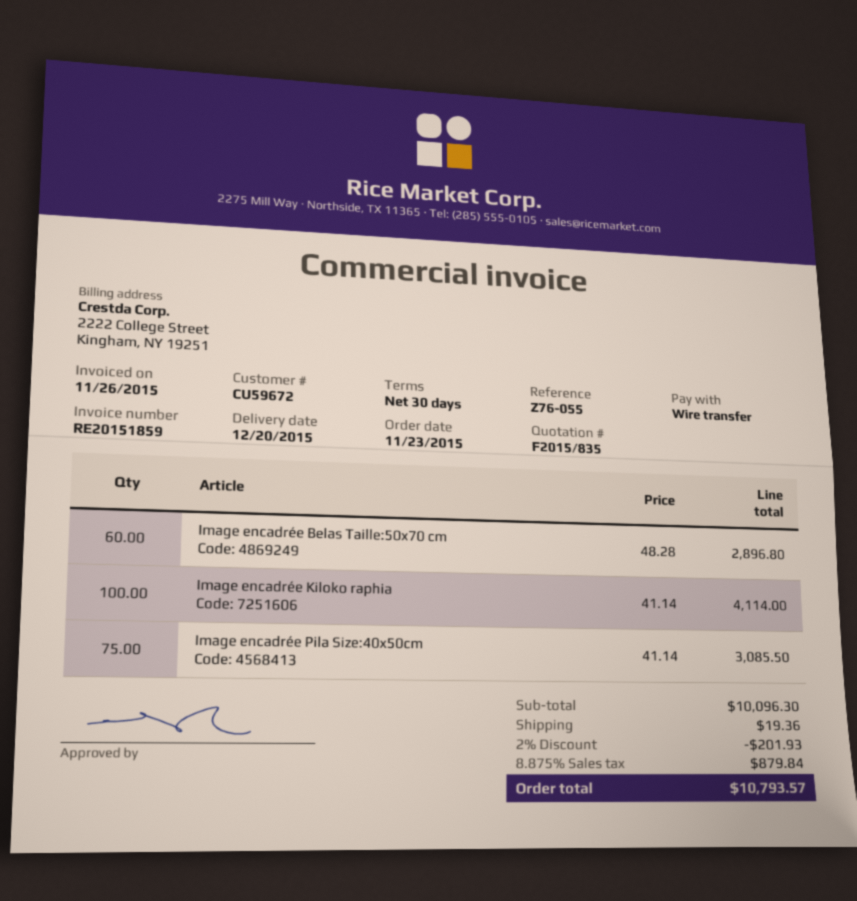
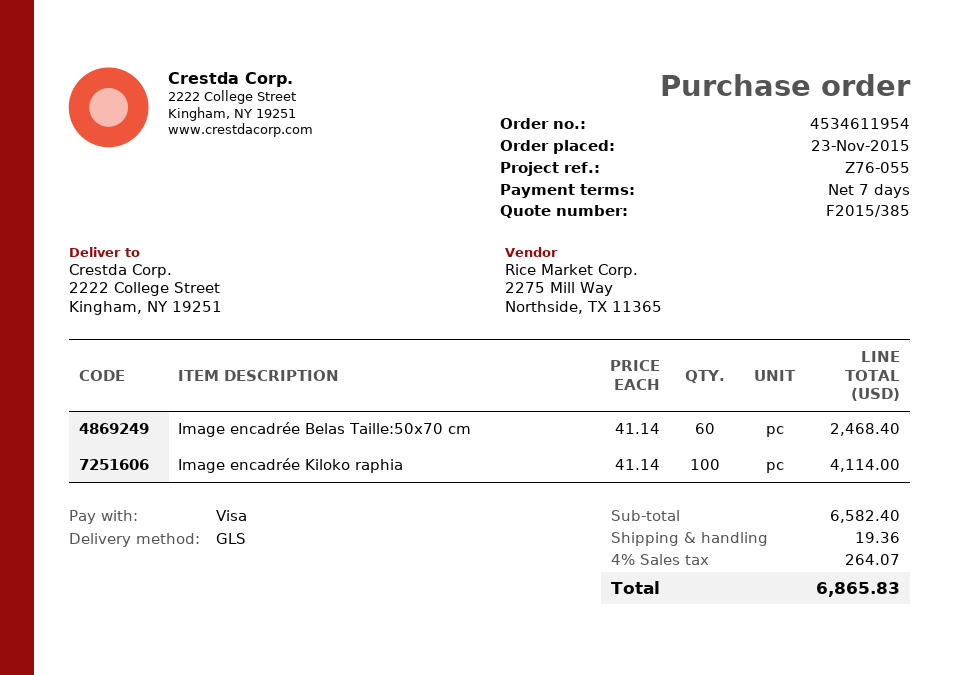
quote number: F2015/835 -> F2015/385
payment terms: 30 days -> 7 days
payment method: bank transfer -> Visa
Image encadrée Belas Taille:50x70 cm: 60 x 48.28 = 2896.80 -> 60 x 41.14 = 2468.40
Image encadrée Pila Size:40x50cm: 75 x 41.14 = 3085.50 -> none
subtotal: 10096.30 -> 6582.40
discount: 2% = 201.93 -> none
tax: 8.875% = 879.84 -> 4% = 264.07
total: 10793.57 -> 6865.83

